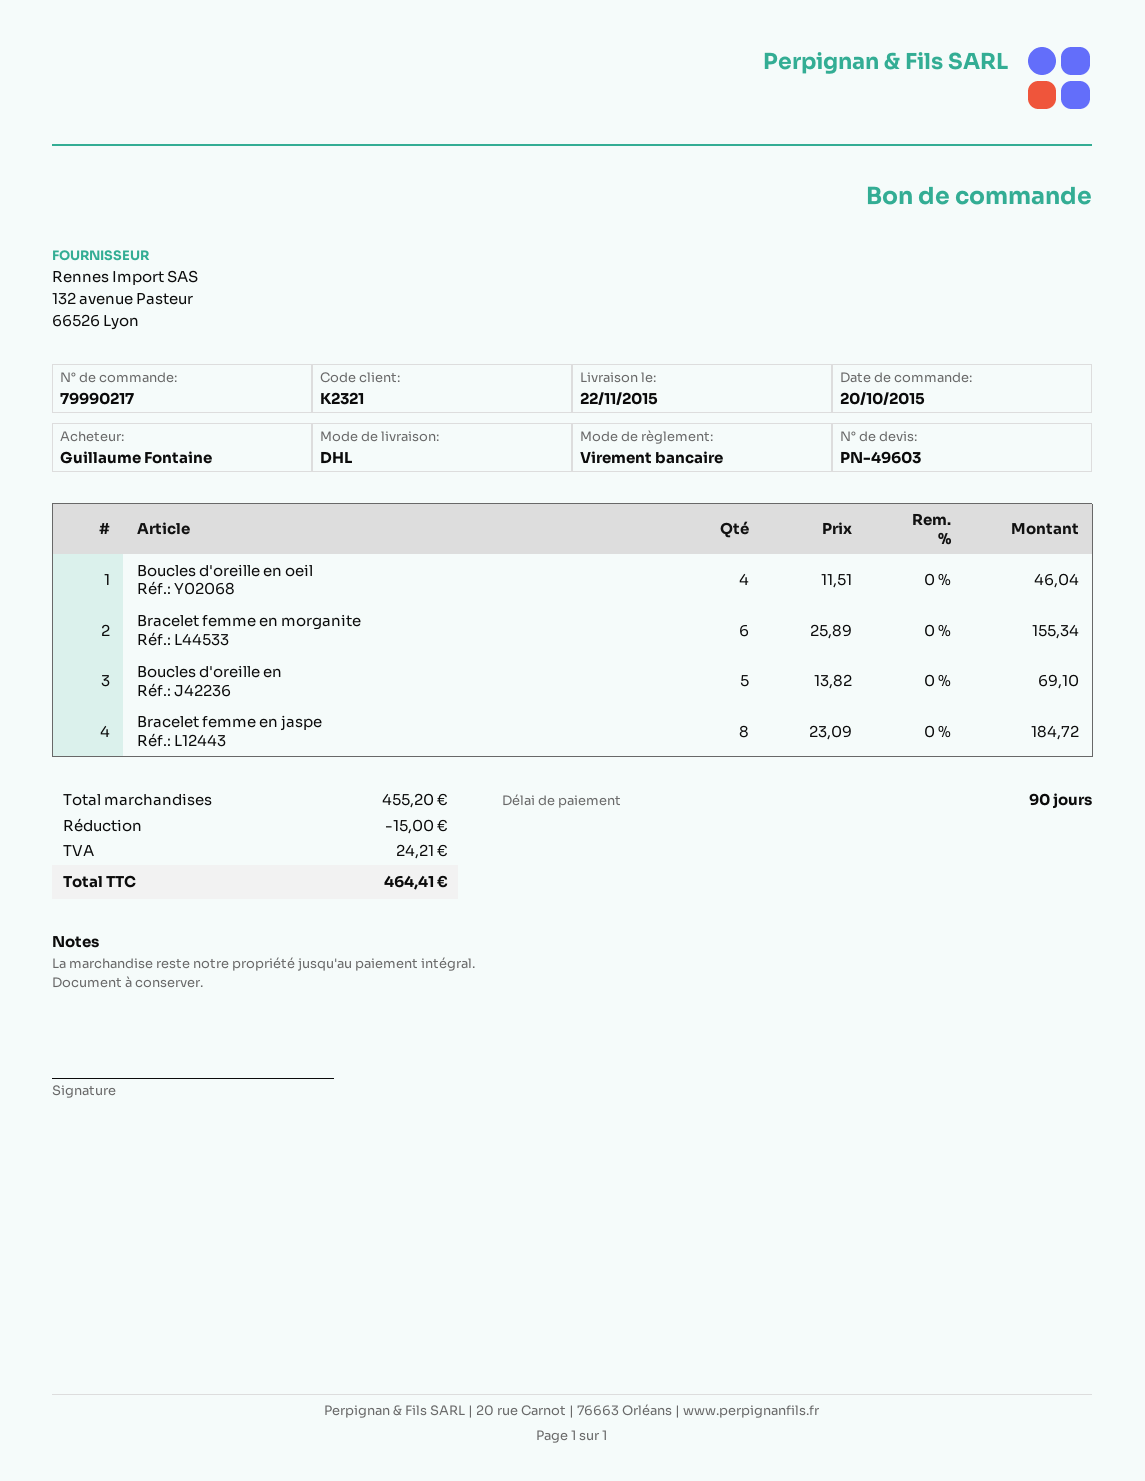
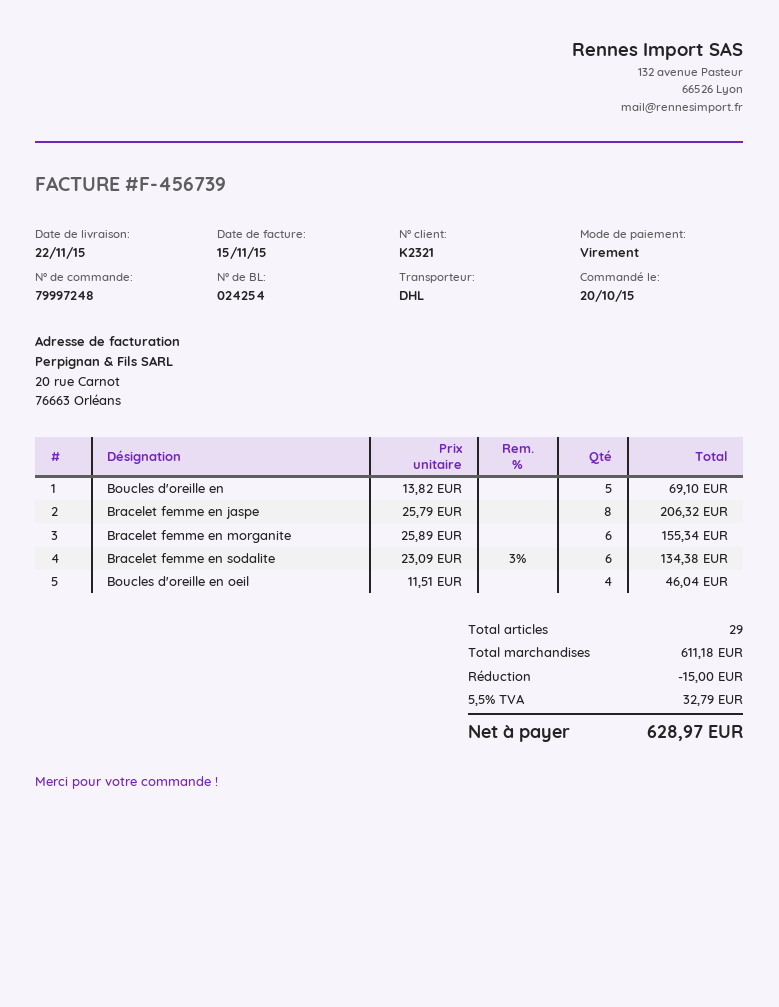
order number: 79990217 -> 79997248
Bracelet femme en jaspe: 8 x 23.09 = 184.72 -> 8 x 25.79 = 206.32
Bracelet femme en sodalite: none -> 6 x 23.09 - 3% = 134.38
subtotal: 455.20 -> 611.18
tax: 24.21 -> 32.79
total: 464.41 -> 628.97

